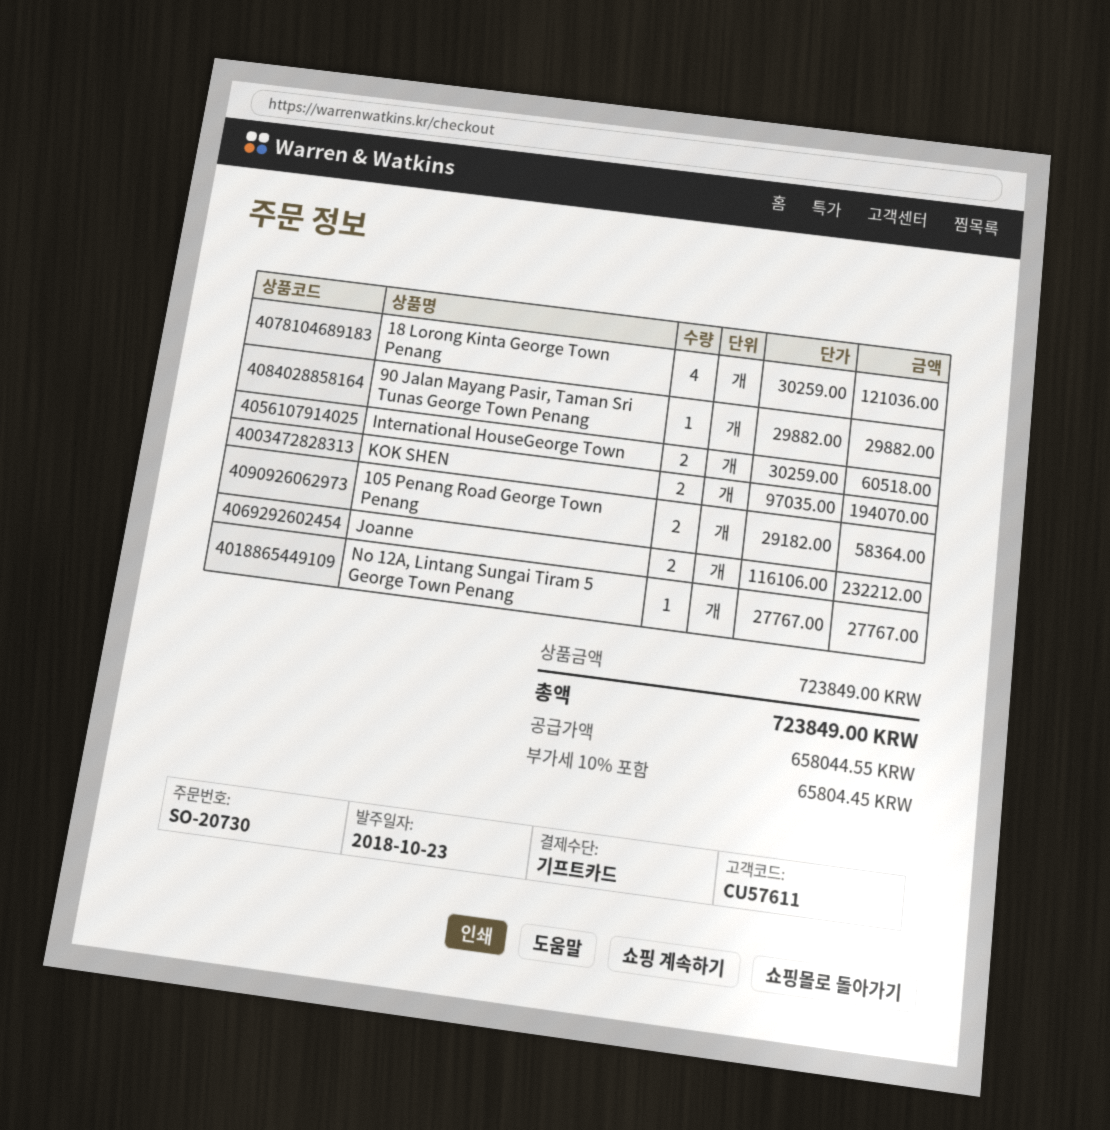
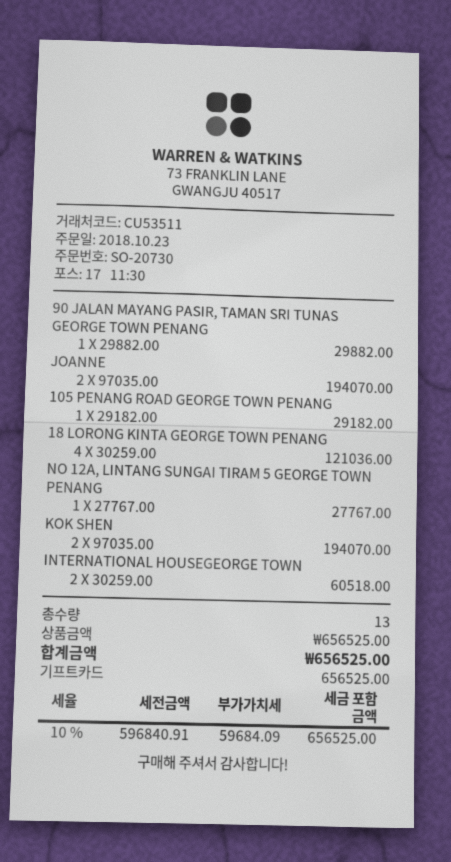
customer number: CU57611 -> CU53511
105 Penang Road George Town Penang: 2 x 29182.00 = 58364.00 -> 1 x 29182.00 = 29182.00
Joanne: 2 x 116106.00 = 232212.00 -> 2 x 97035.00 = 194070.00
subtotal: 723849.00 -> 656525.00
net: 658044.55 -> 596840.91
tax: 10% = 65804.45 -> 10% = 59684.09
total: 723849.00 -> 656525.00

